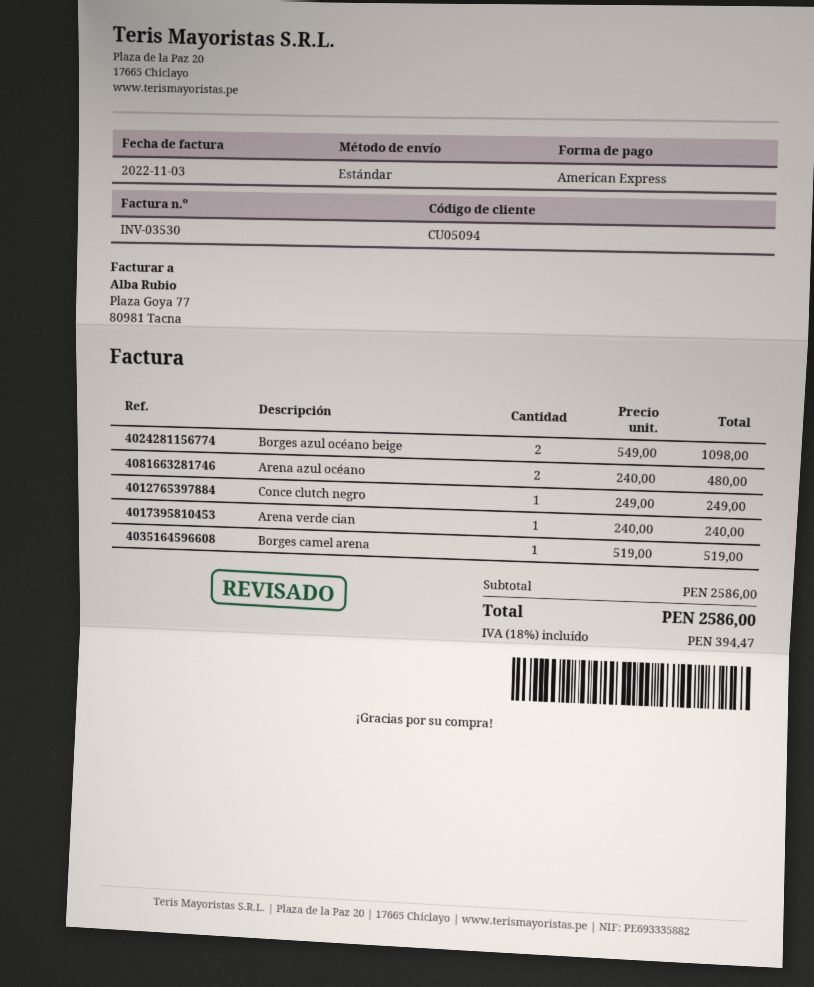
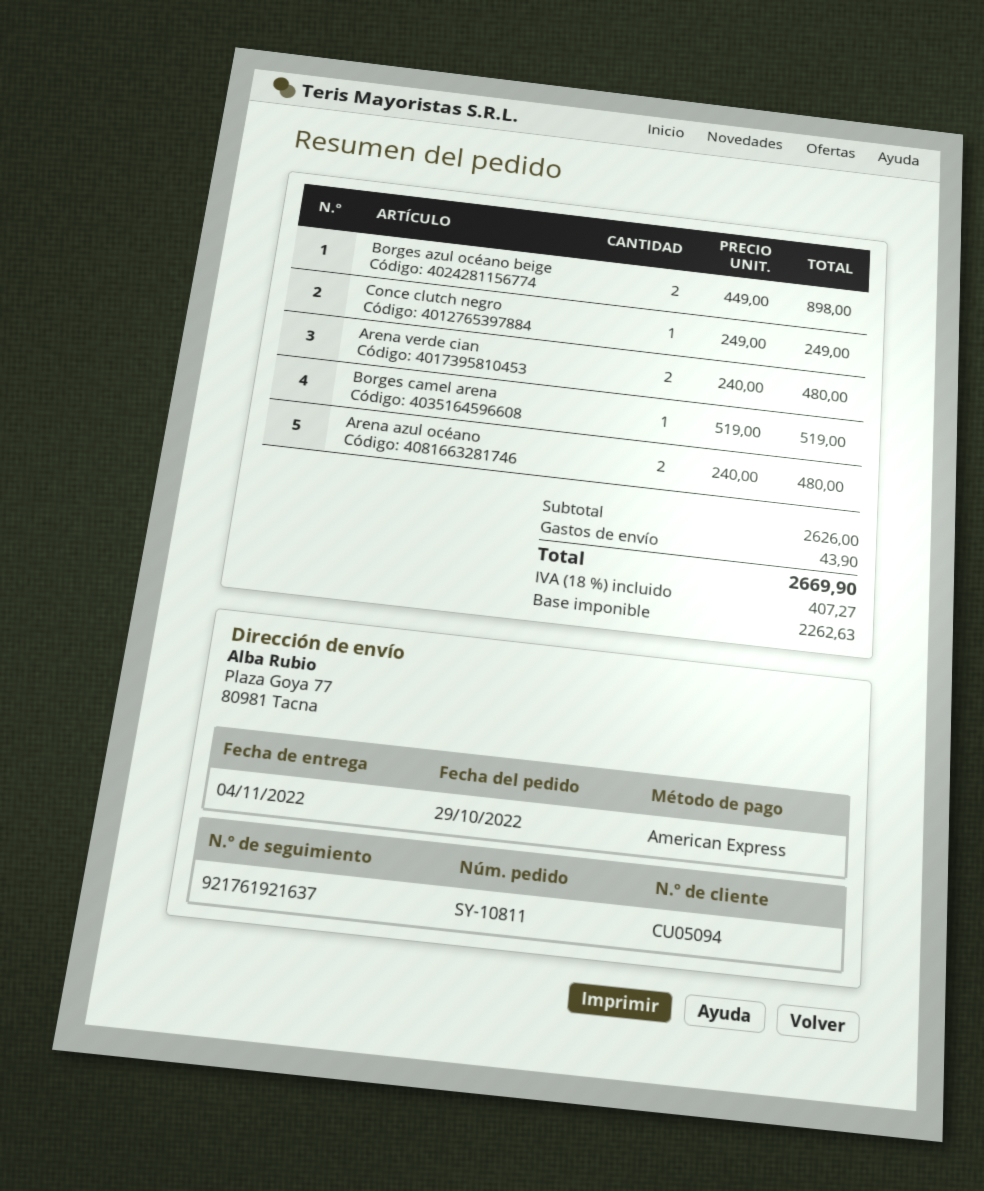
Borges azul océano beige: 2 x 549.00 = 1098.00 -> 2 x 449.00 = 898.00
Arena verde cian: 1 x 240.00 = 240.00 -> 2 x 240.00 = 480.00
subtotal: 2586.00 -> 2626.00
shipping: none -> 43.90
tax: 18% = 394.47 -> 18% = 407.27
total: 2586.00 -> 2669.90

